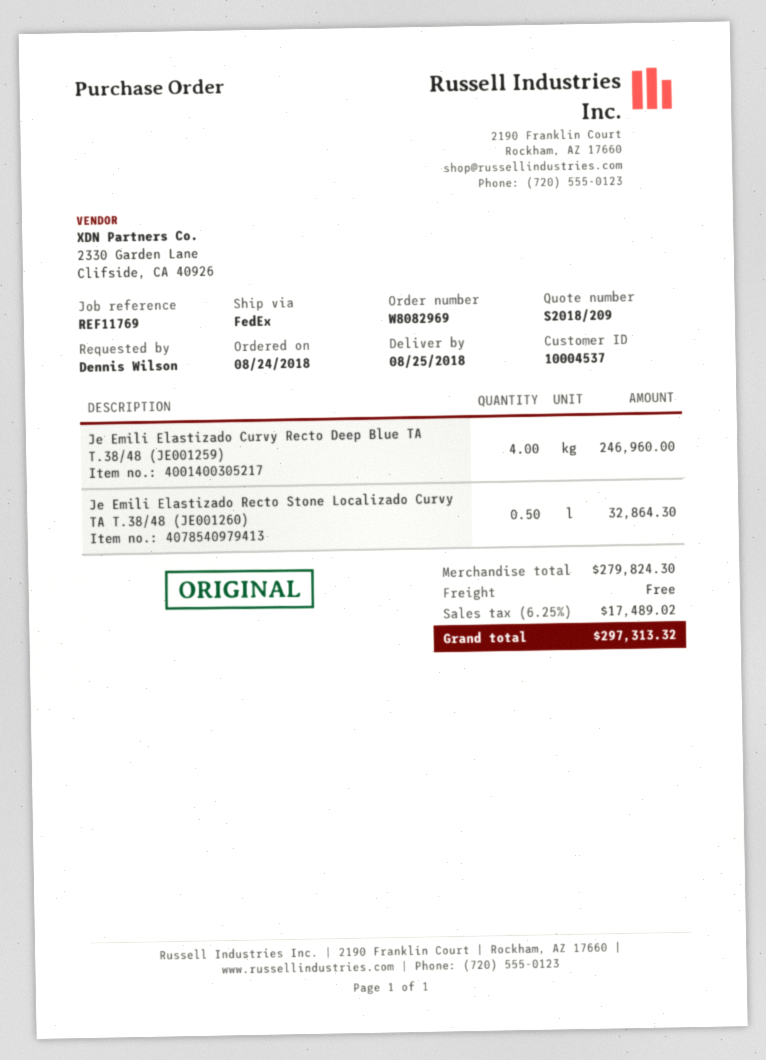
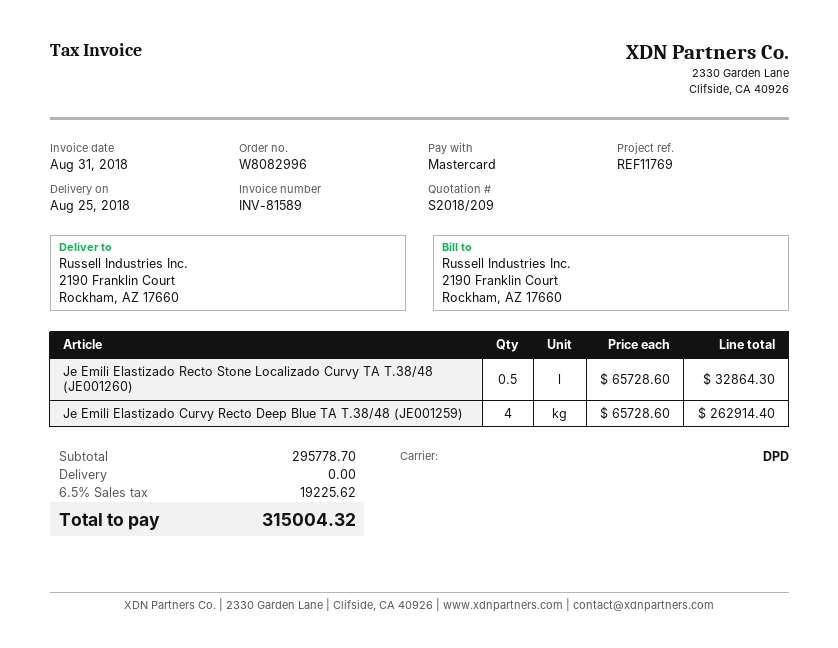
order number: W8082969 -> W8082996
shipping method: FedEx -> DPD
Je Emili Elastizado Curvy Recto Deep Blue TA T.38/48 (JE001259): 4 for 246960.00 -> 4 for 262914.40
subtotal: 279824.30 -> 295778.70
tax: 6.25% = 17489.02 -> 6.5% = 19225.62
total: 297313.32 -> 315004.32

